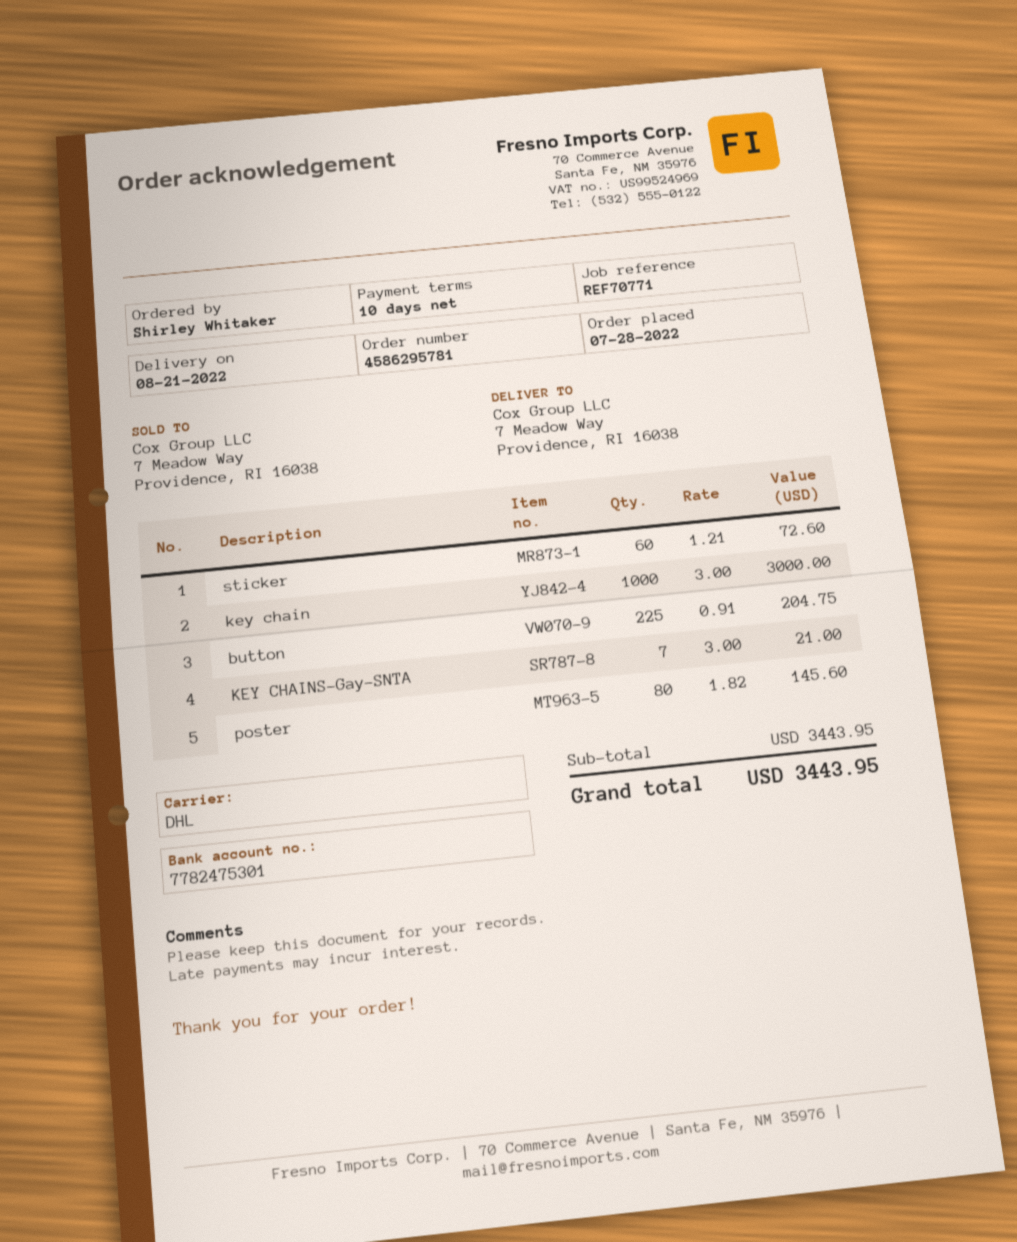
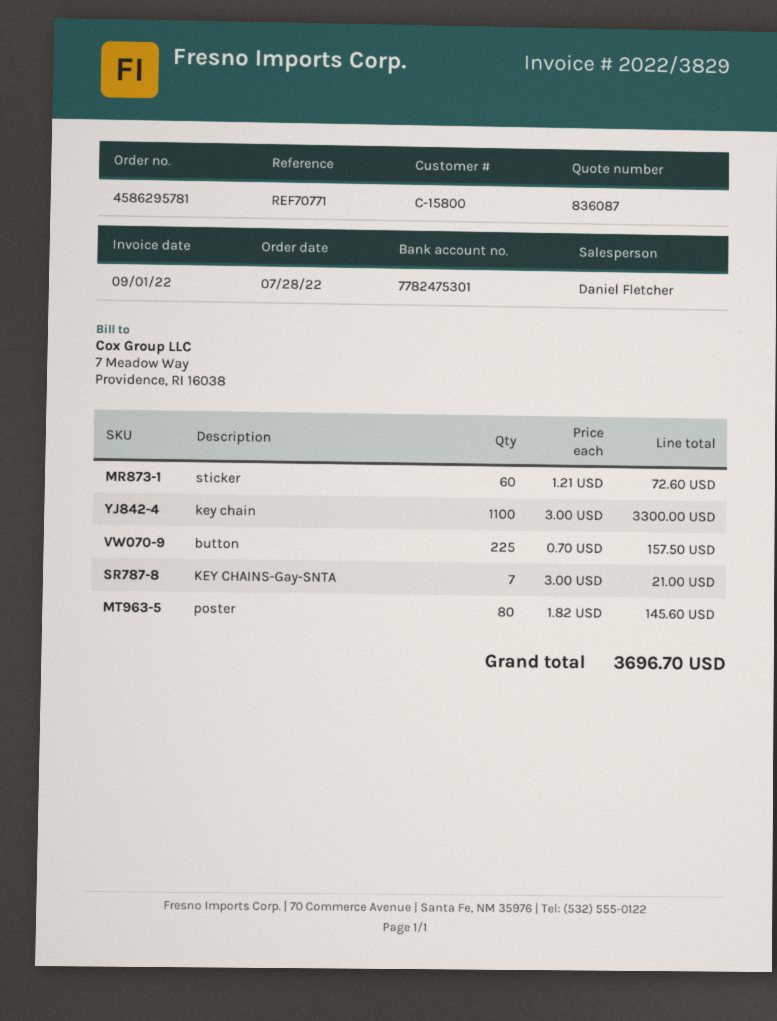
key chain: 1000 x 3.00 = 3000.00 -> 1100 x 3.00 = 3300.00
button: 225 x 0.91 = 204.75 -> 225 x 0.70 = 157.50
total: 3443.95 -> 3696.70

